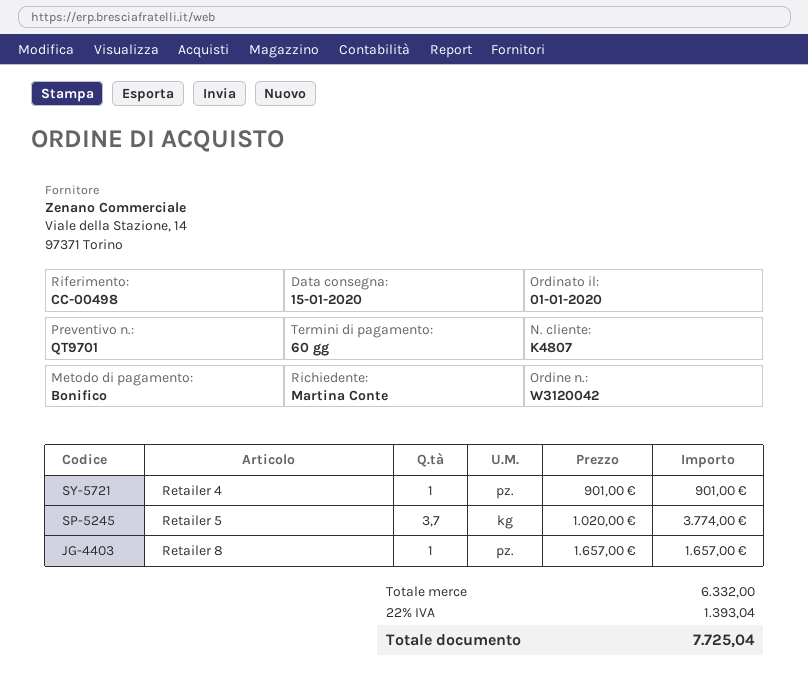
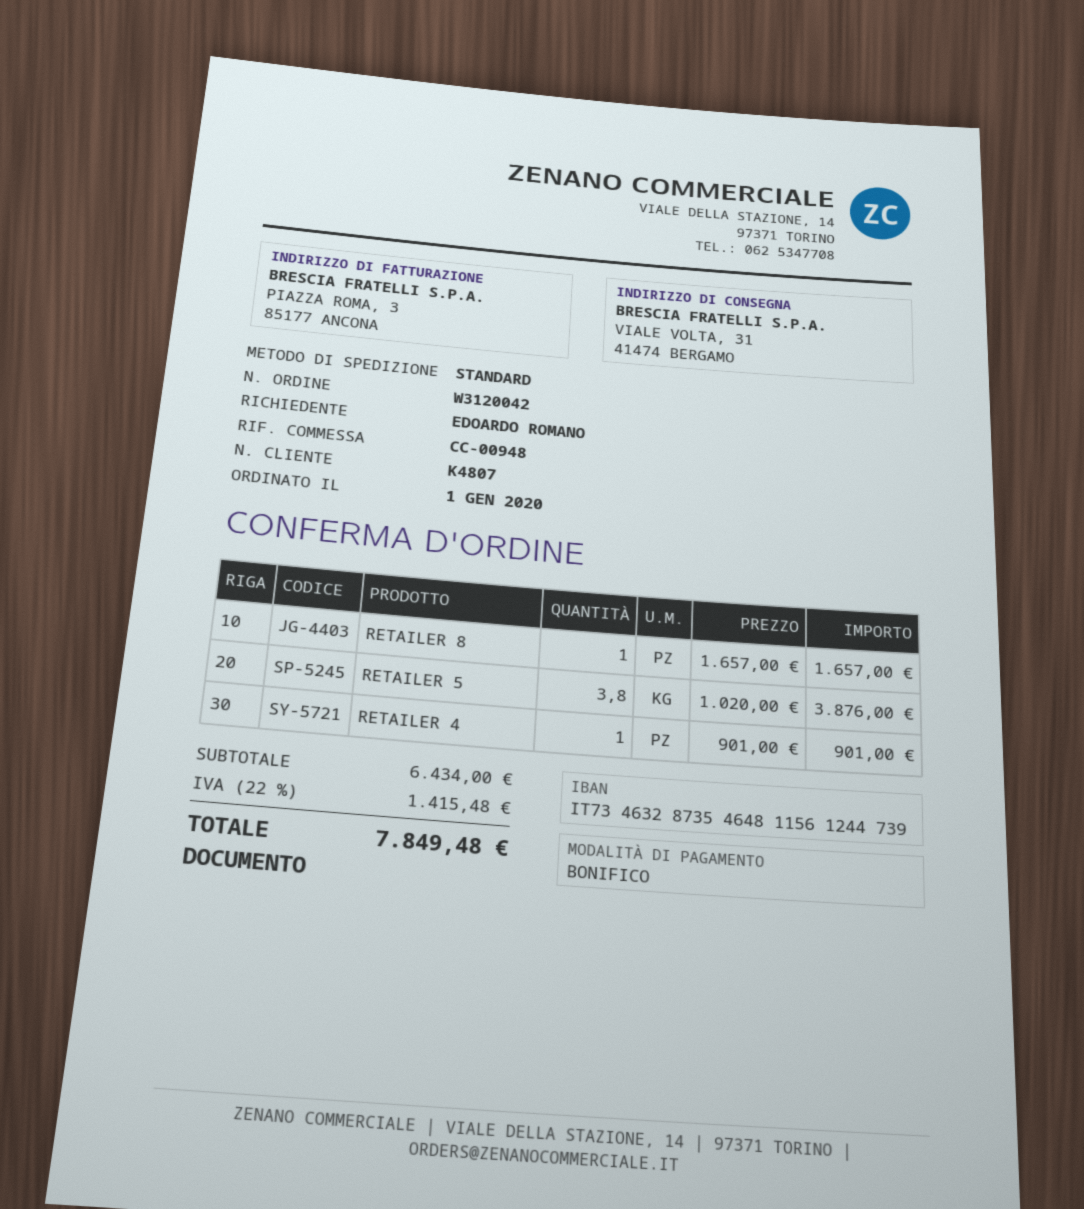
reference: CC-00498 -> CC-00948
ordered by: Martina Conte -> EDOARDO ROMANO
Retailer 5: 3.7 x 1020.00 = 3774.00 -> 3.8 x 1020.00 = 3876.00
subtotal: 6332.00 -> 6434.00
tax: 22% = 1393.04 -> 22% = 1415.48
total: 7725.04 -> 7849.48

